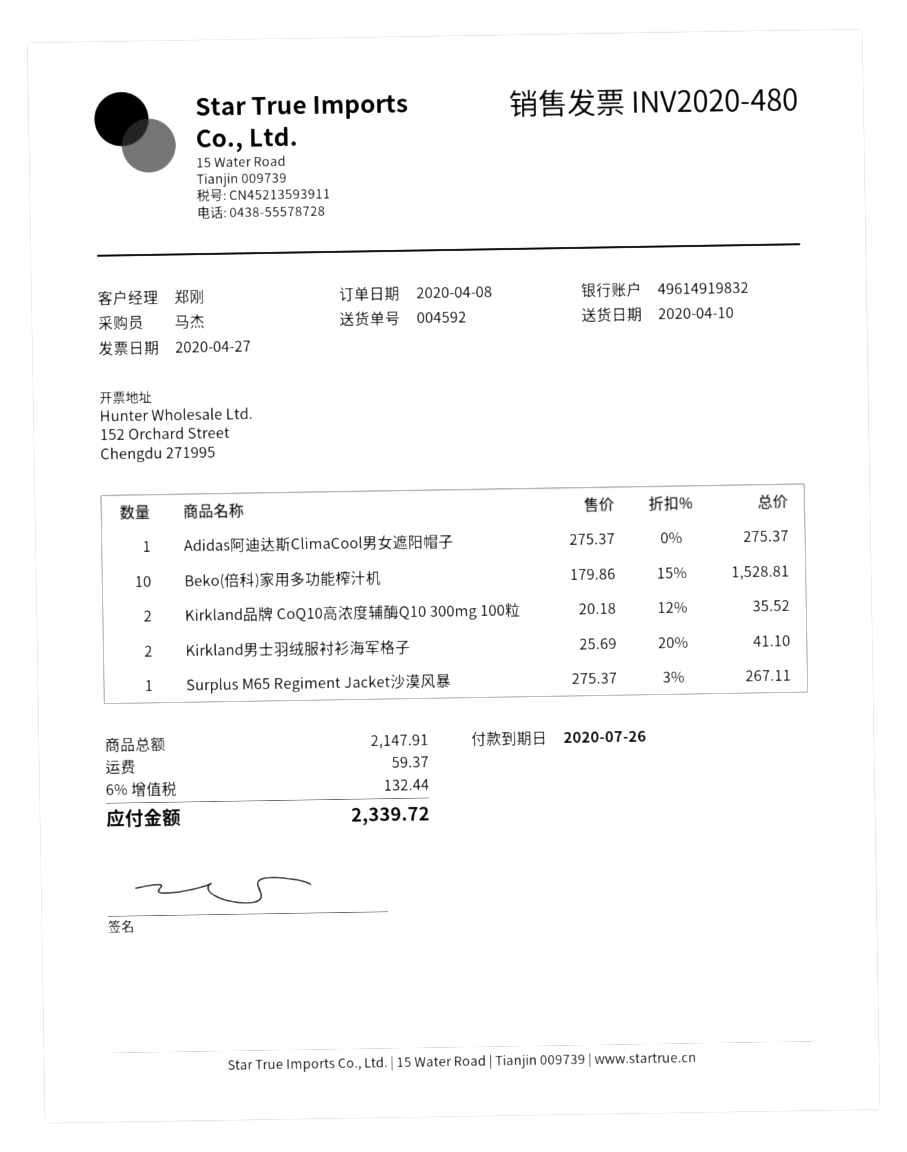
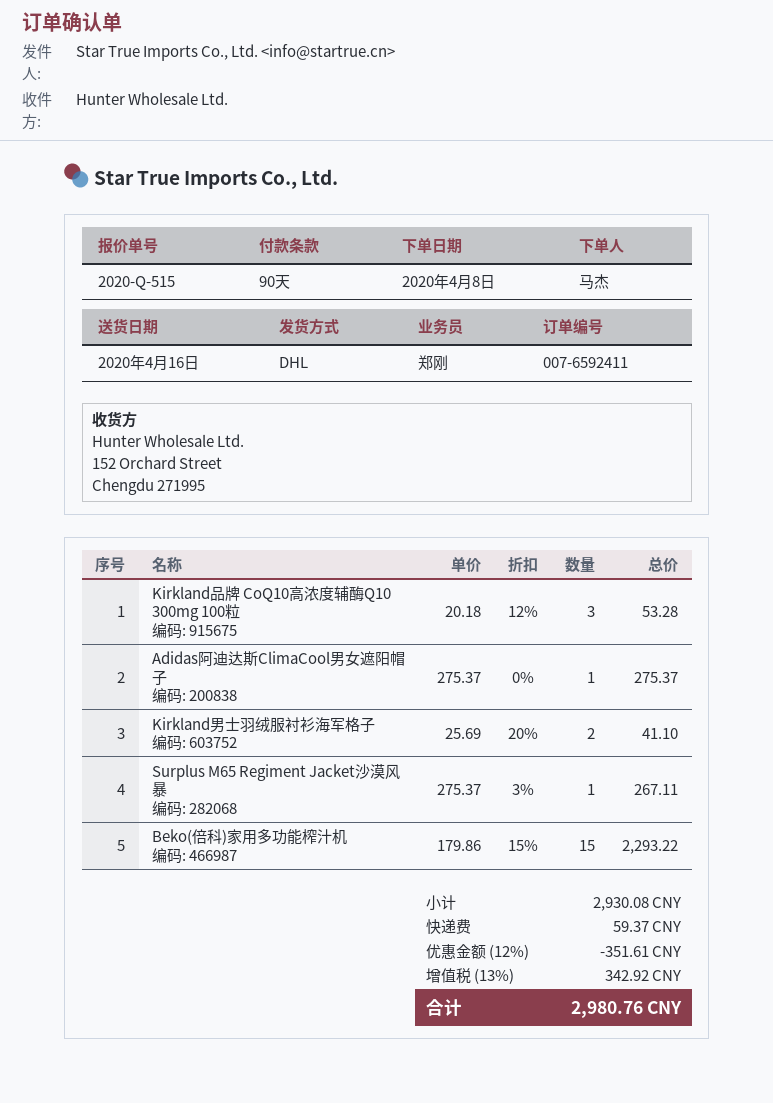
delivery date: 2020-04-10 -> 2020-04-16
Beko(倍科)家用多功能榨汁机: 10 x 179.86 - 15% = 1528.81 -> 15 x 179.86 - 15% = 2293.22
Kirkland品牌 CoQ10高浓度辅酶Q10 300mg 100粒: 2 x 20.18 - 12% = 35.52 -> 3 x 20.18 - 12% = 53.28
subtotal: 2147.91 -> 2930.08
discount: none -> 12% = 351.61
tax: 6% = 132.44 -> 13% = 342.92
total: 2339.72 -> 2980.76

